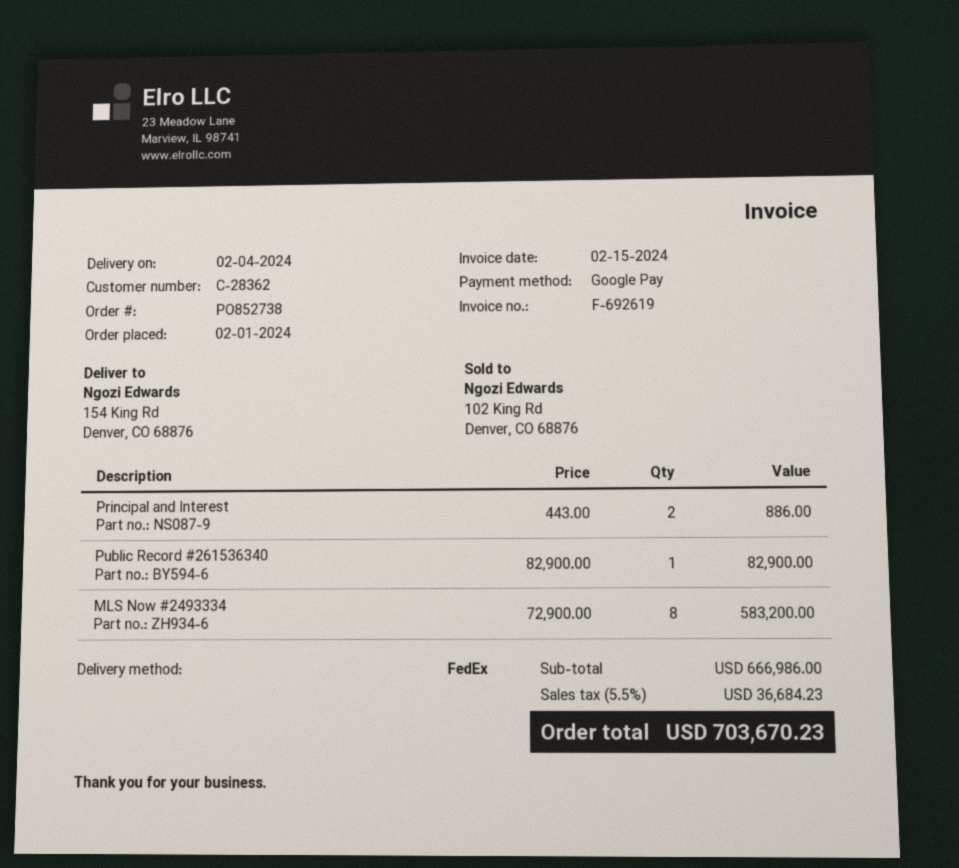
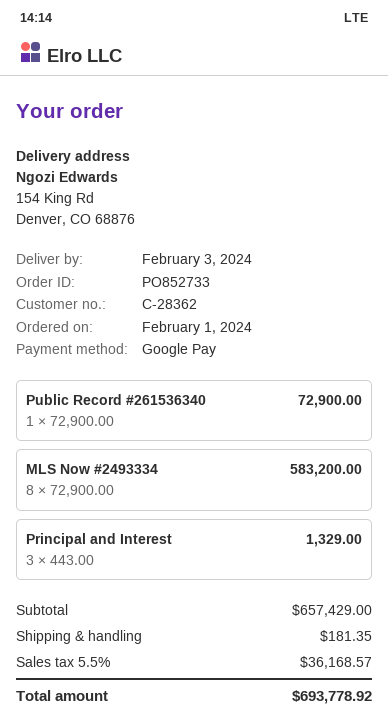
order number: PO852738 -> PO852733
delivery date: 2024-02-04 -> 2024-02-03
Principal and Interest: 2 x 443.00 = 886.00 -> 3 x 443.00 = 1329.00
Public Record #261536340: 1 x 82900.00 = 82900.00 -> 1 x 72900.00 = 72900.00
subtotal: 666986.00 -> 657429.00
shipping: none -> 181.35
tax: 5.5% = 36684.23 -> 5.5% = 36168.57
total: 703670.23 -> 693778.92

